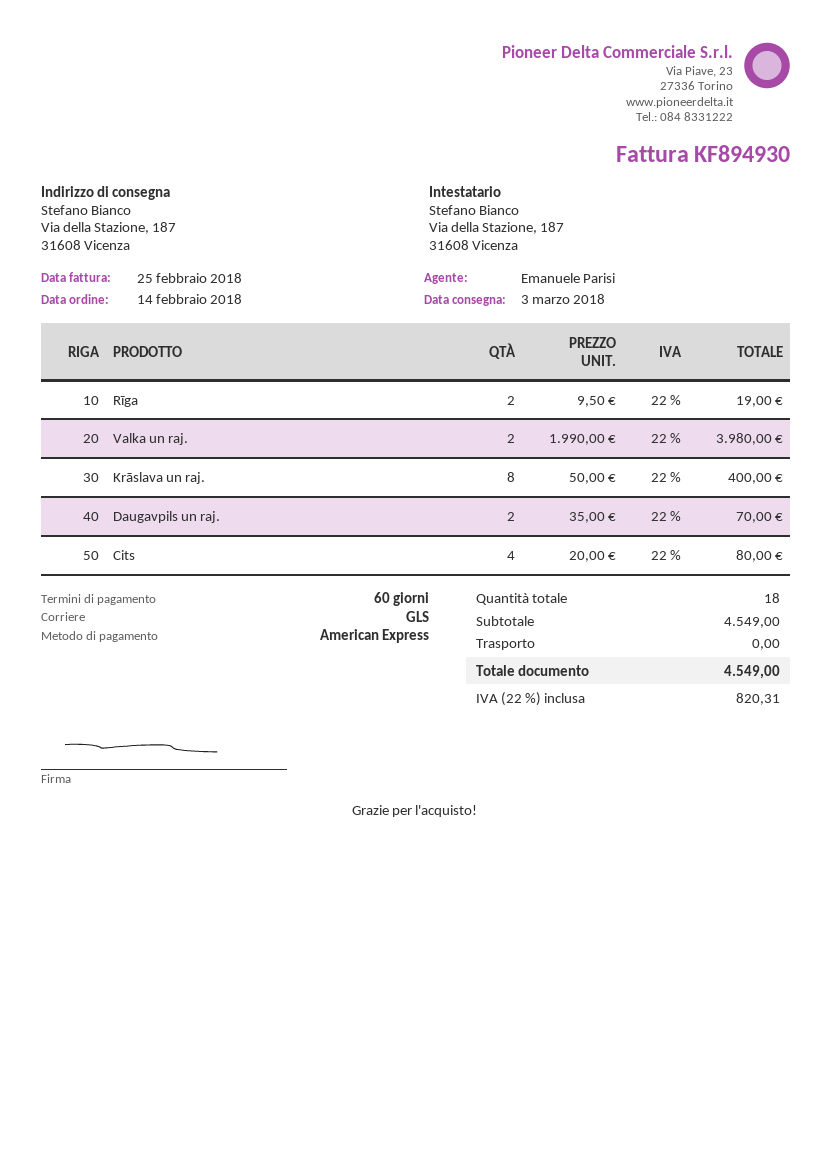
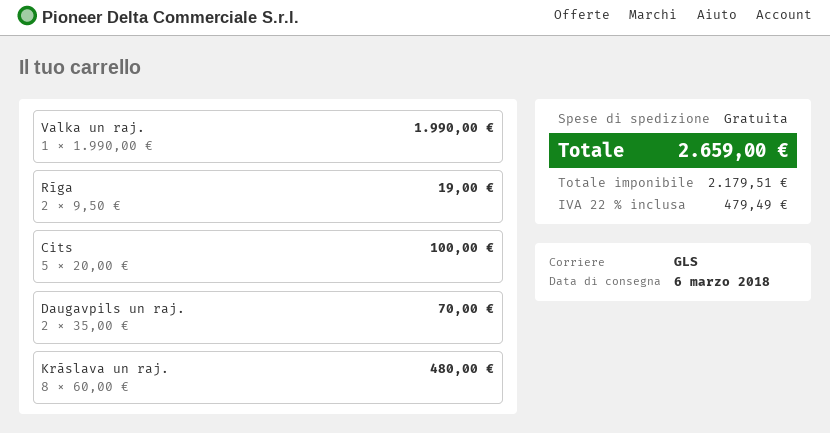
delivery date: 2018-03-03 -> 2018-03-06
Valka un raj.: 2 x 1990.00 = 3980.00 -> 1 x 1990.00 = 1990.00
Krāslava un raj.: 8 x 50.00 = 400.00 -> 8 x 60.00 = 480.00
Cits: 4 x 20.00 = 80.00 -> 5 x 20.00 = 100.00
tax: 22% = 820.31 -> 22% = 479.49
total: 4549.00 -> 2659.00

